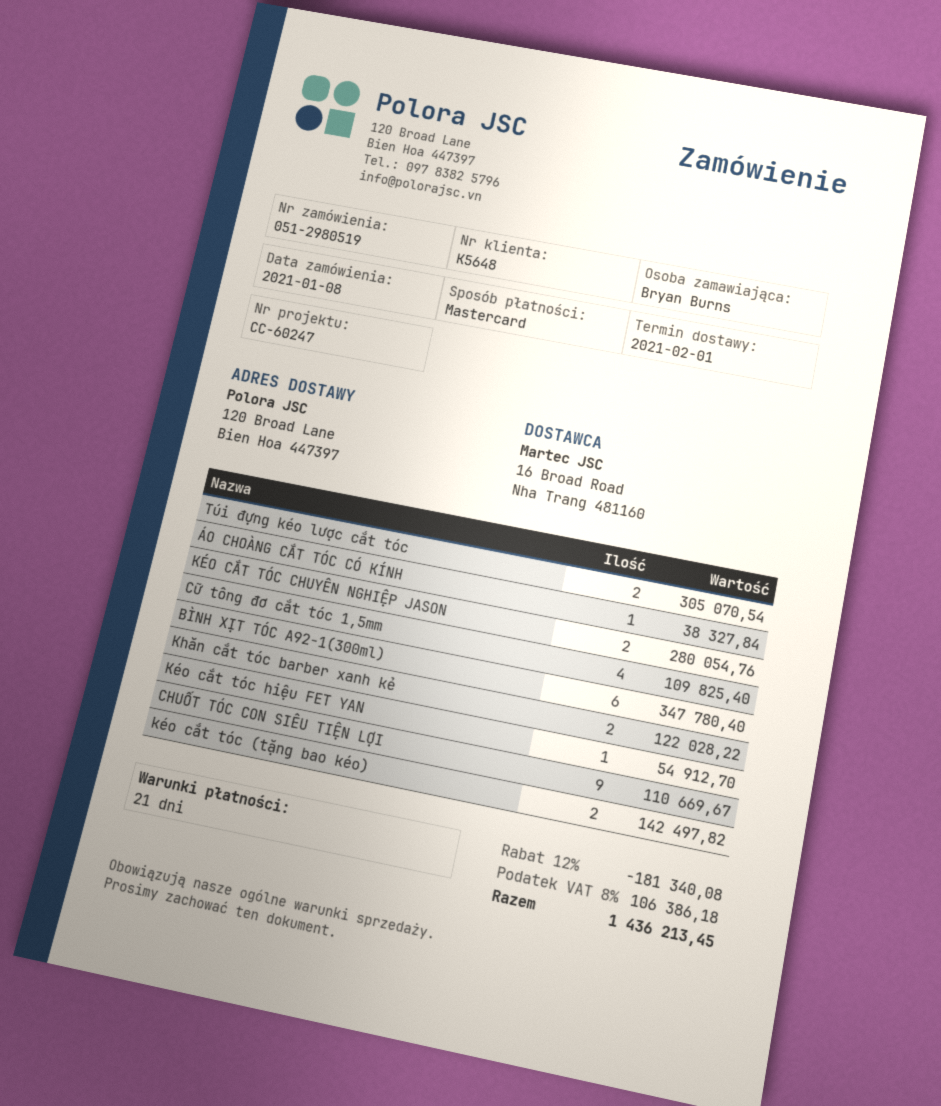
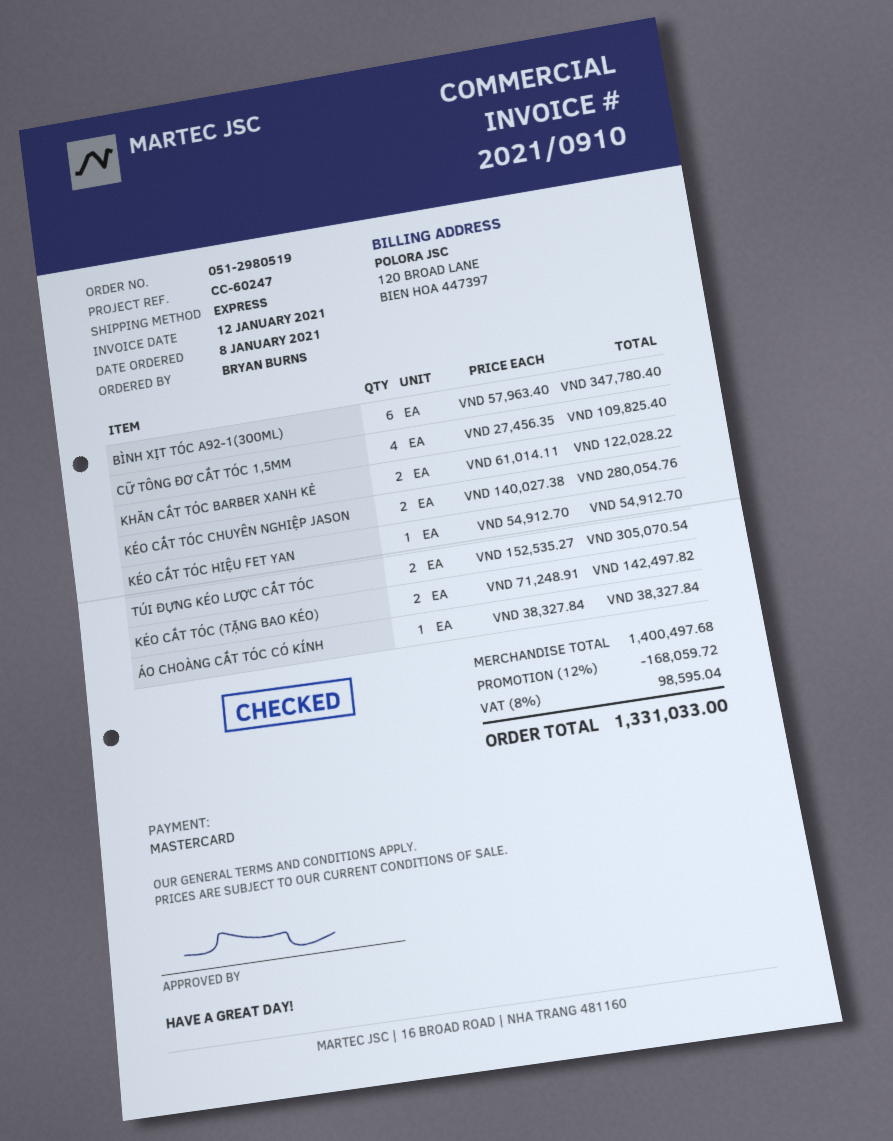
CHUỐT TÓC CON SIÊU TIỆN LỢI: 9 for 110669.67 -> none
discount: 12% = 181340.08 -> 12% = 168059.72
tax: 8% = 106386.18 -> 8% = 98595.04
total: 1436213.45 -> 1331033.00

